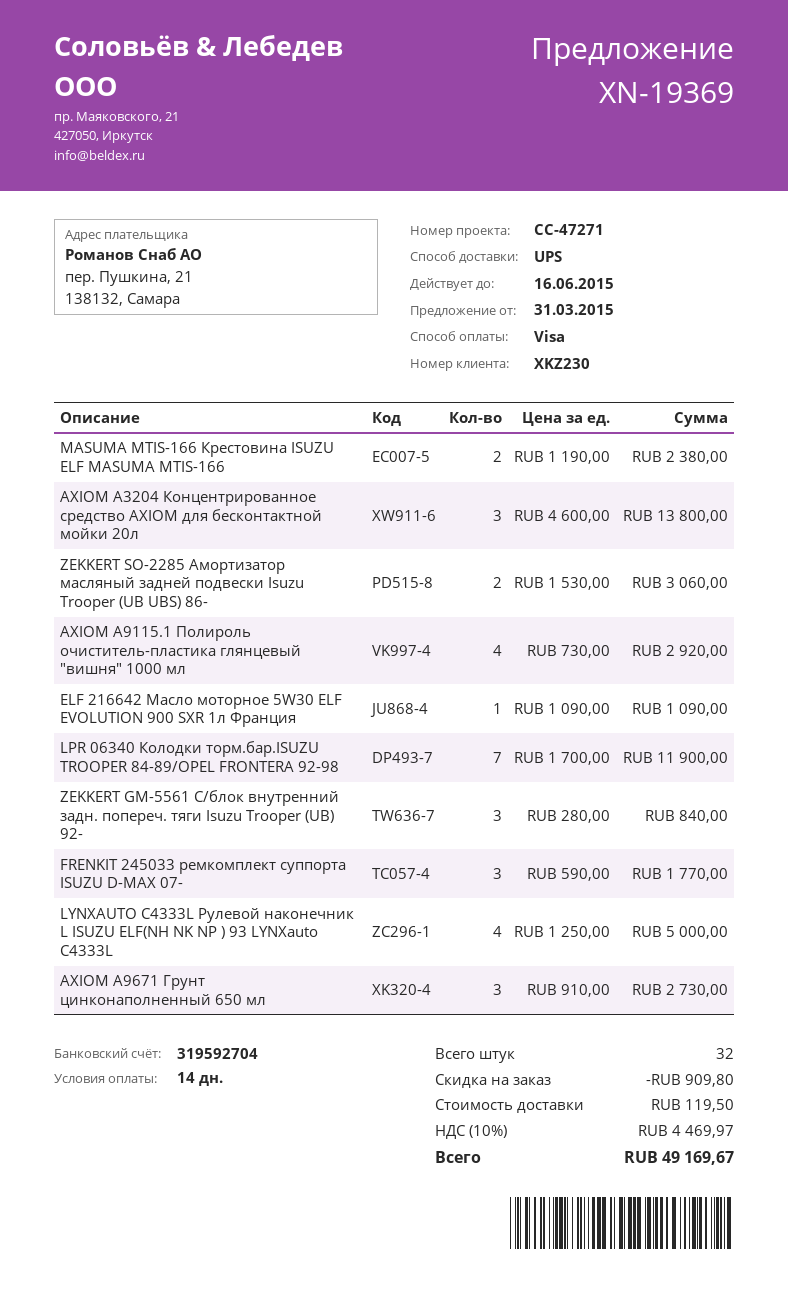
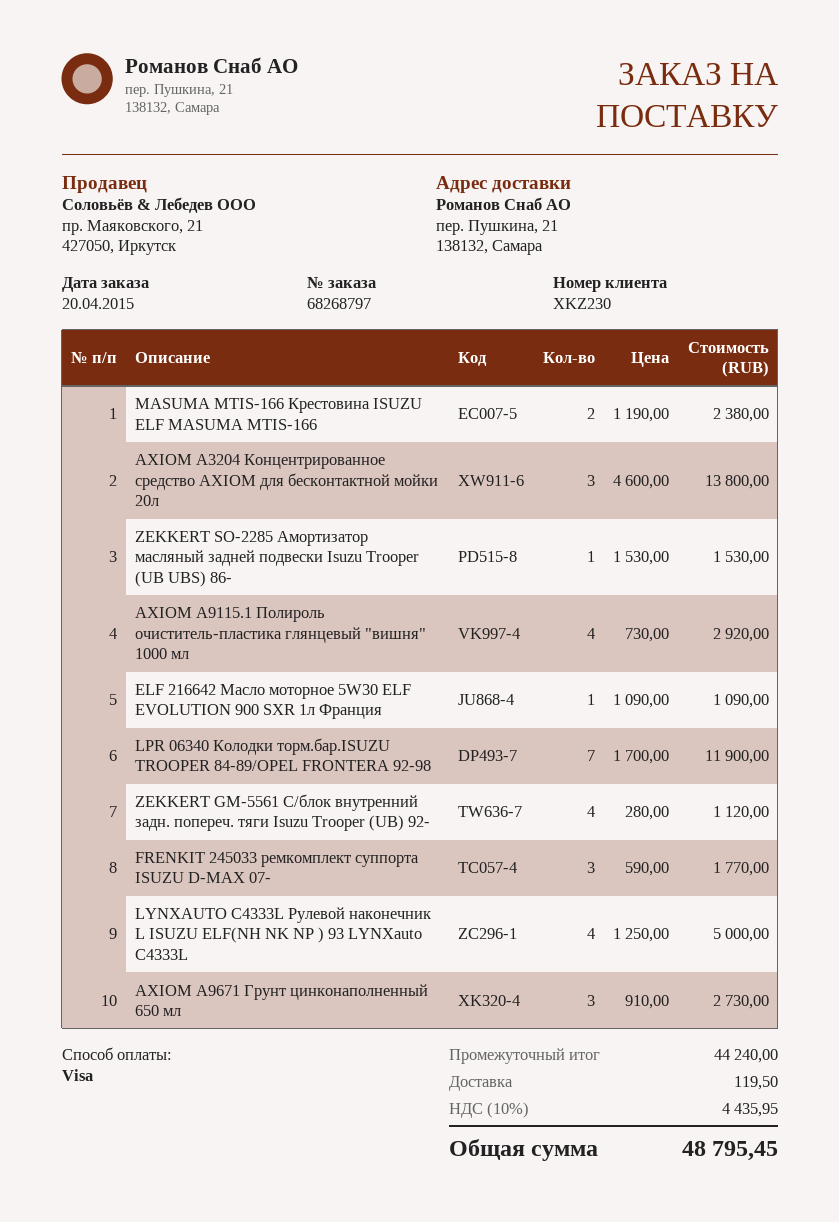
ZEKKERT SO-2285 Амортизатор масляный задней подвески Isuzu Trooper (UB UBS) 86-: 2 x 1530.00 = 3060.00 -> 1 x 1530.00 = 1530.00
ZEKKERT GM-5561 С/блок внутренний задн. попереч. тяги Isuzu Trooper (UB) 92-: 3 x 280.00 = 840.00 -> 4 x 280.00 = 1120.00
discount: 909.80 -> none
tax: 10% = 4469.97 -> 10% = 4435.95
total: 49169.67 -> 48795.45

